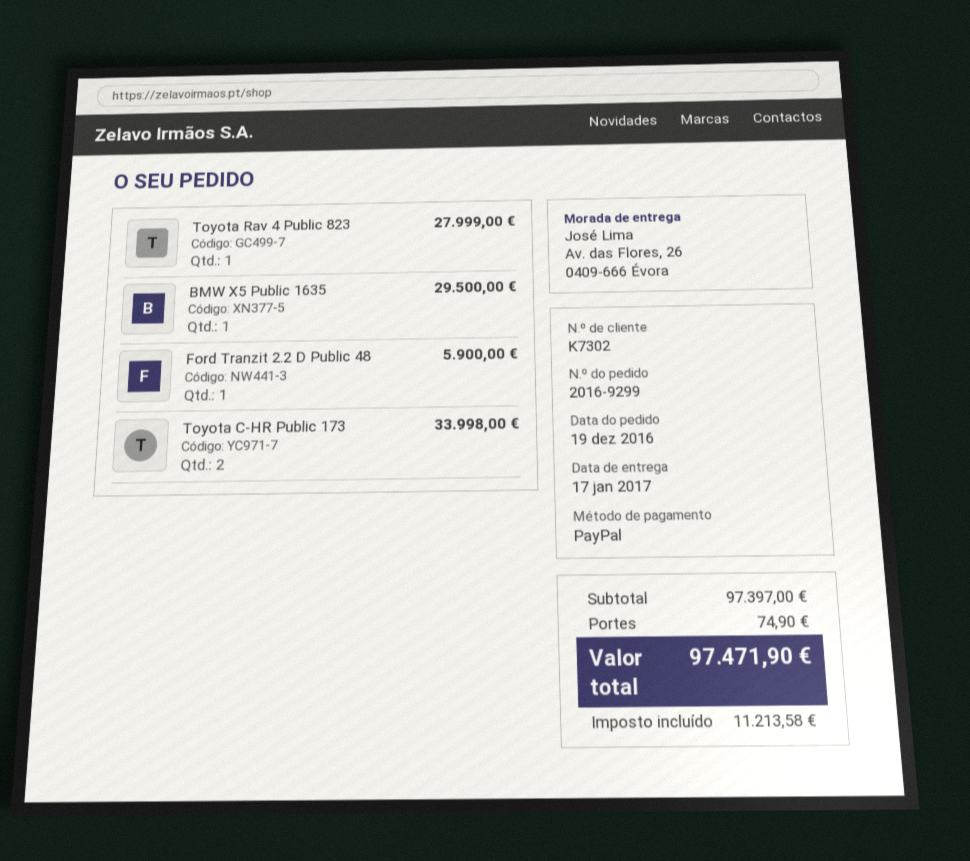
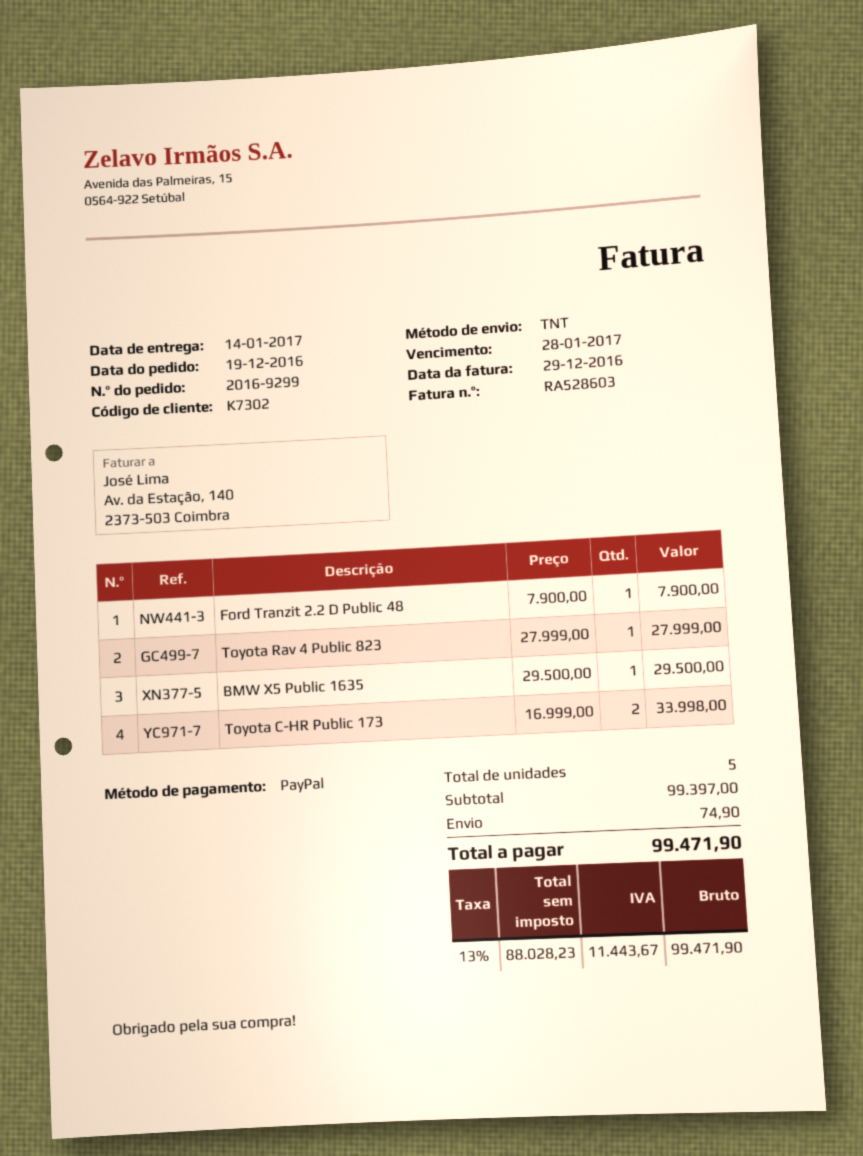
delivery date: 2017-01-17 -> 2017-01-14
Ford Tranzit 2.2 D Public 48: 1 for 5900.00 -> 1 for 7900.00
subtotal: 97397.00 -> 99397.00
tax: 11213.58 -> 11443.67
total: 97471.90 -> 99471.90

